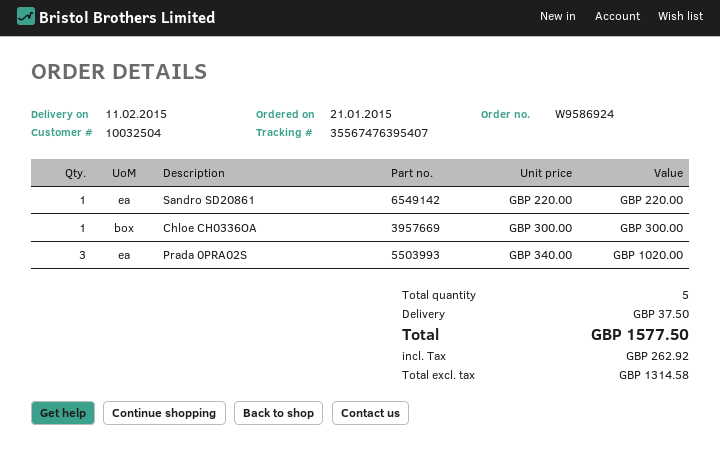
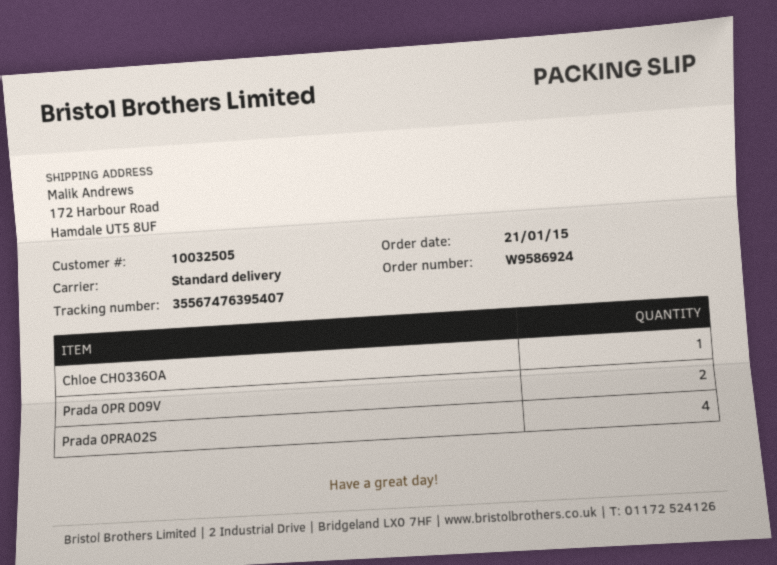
customer number: 10032504 -> 10032505
Sandro SD20861: 1 -> none
Prada 0PRA02S: 3 -> 4
Prada 0PR D09V: none -> 2

